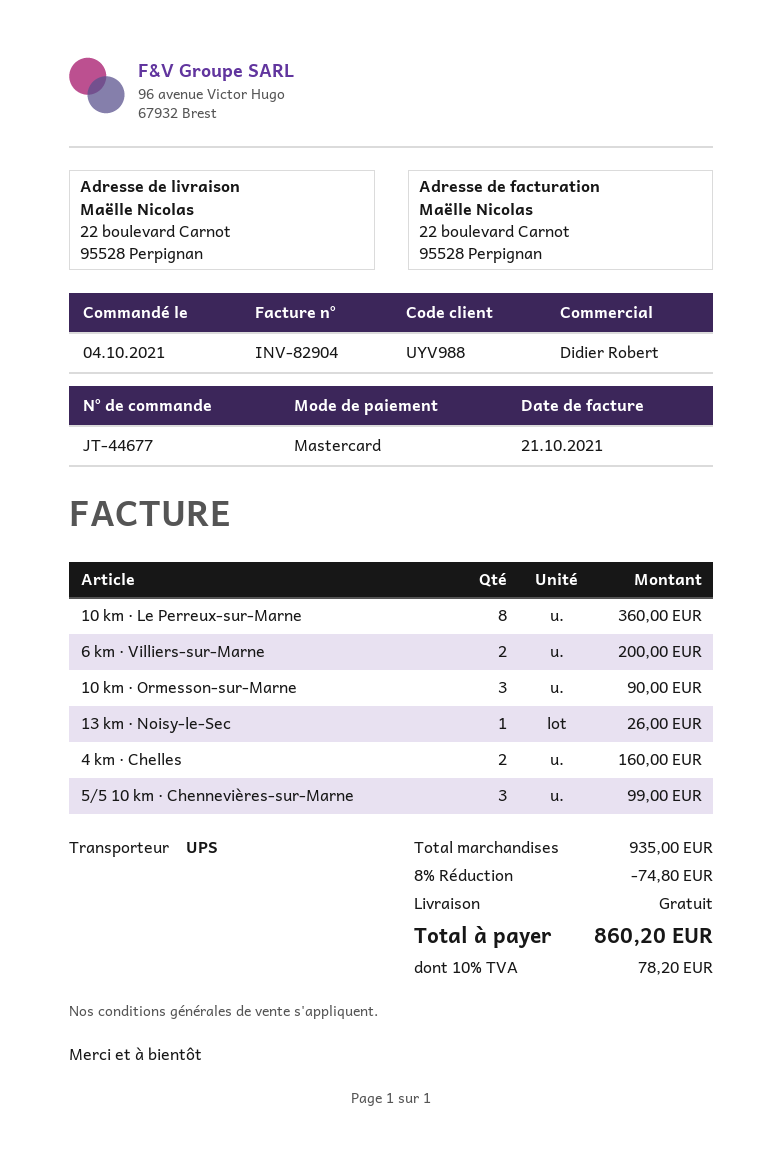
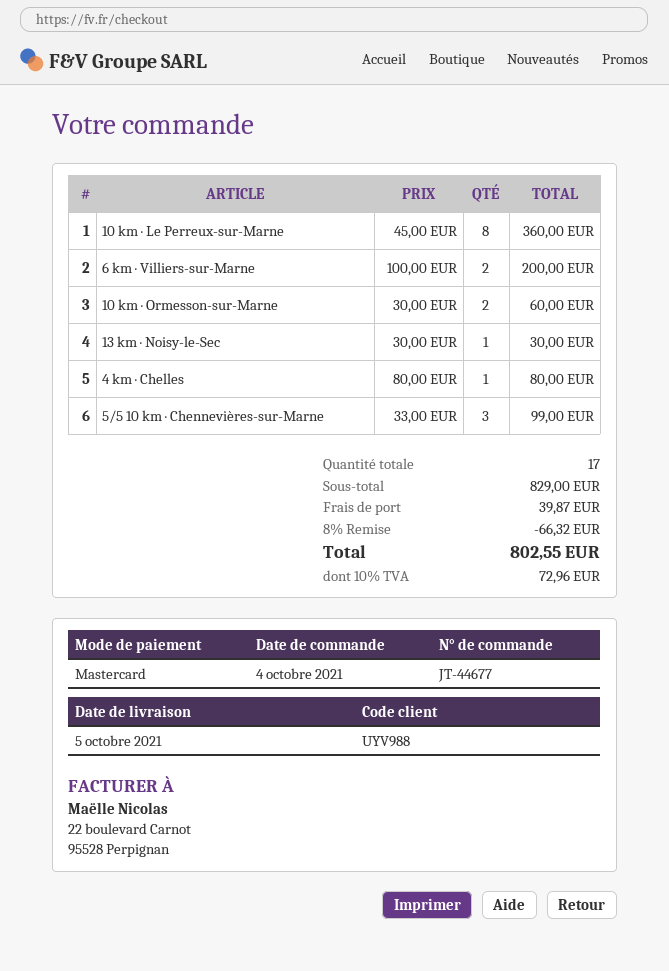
10 km · Ormesson-sur-Marne: 3 for 90.00 -> 2 for 60.00
13 km · Noisy-le-Sec: 1 for 26.00 -> 1 for 30.00
4 km · Chelles: 2 for 160.00 -> 1 for 80.00
subtotal: 935.00 -> 829.00
discount: 8% = 74.80 -> 8% = 66.32
shipping: 0.00 -> 39.87
tax: 10% = 78.20 -> 10% = 72.96
total: 860.20 -> 802.55

